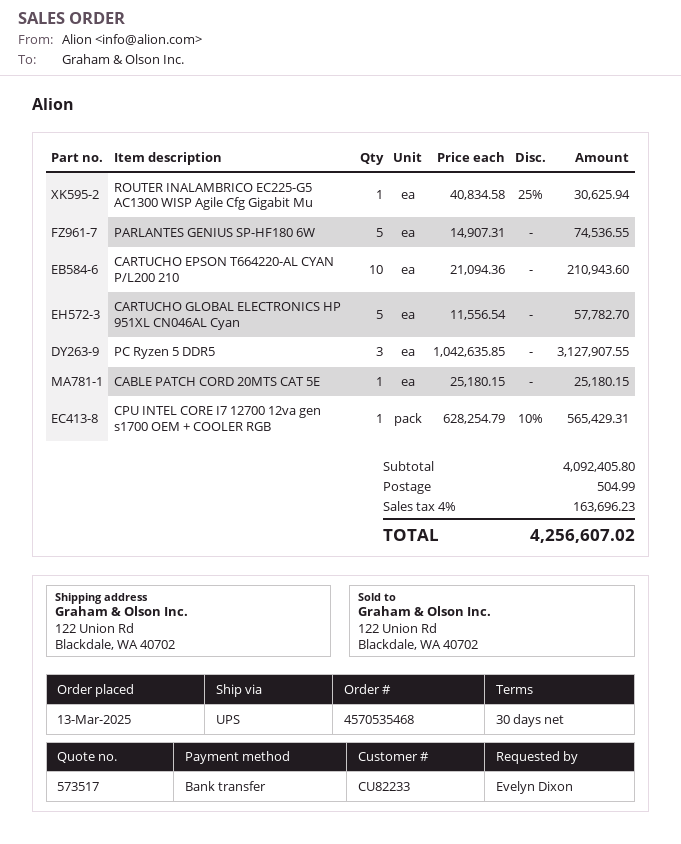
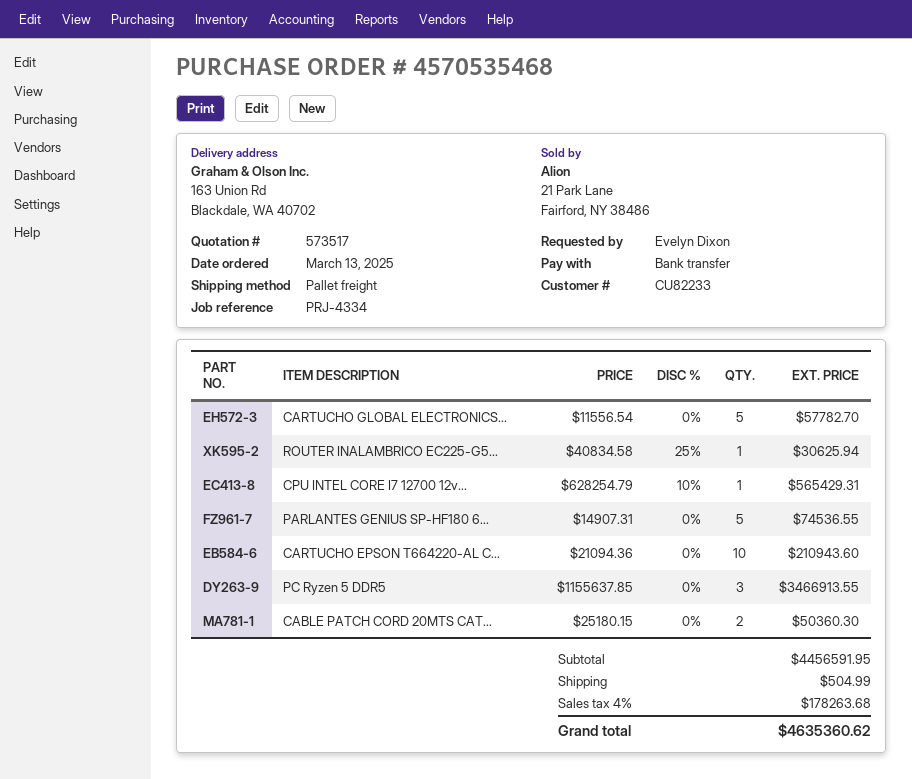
shipping method: UPS -> pallet freight
ship to: 122 Union Rd, Blackdale, WA 40702 -> 163 Union Rd, Blackdale, WA 40702
PC Ryzen 5 DDR5: 3 x 1042635.85 = 3127907.55 -> 3 x 1155637.85 = 3466913.55
CABLE PATCH CORD 20MTS CAT 5E: 1 x 25180.15 = 25180.15 -> 2 x 25180.15 = 50360.30
subtotal: 4092405.80 -> 4456591.95
tax: 4% = 163696.23 -> 4% = 178263.68
total: 4256607.02 -> 4635360.62

